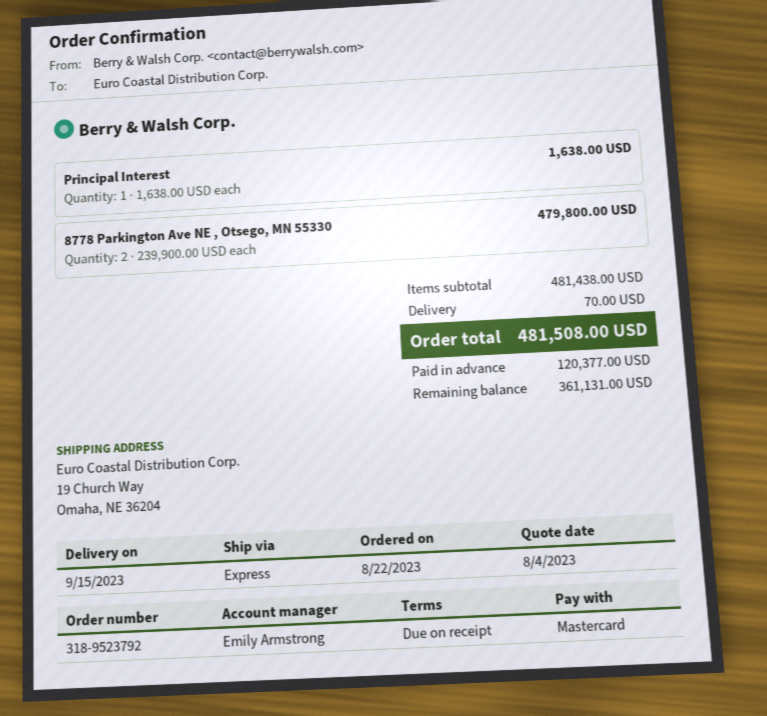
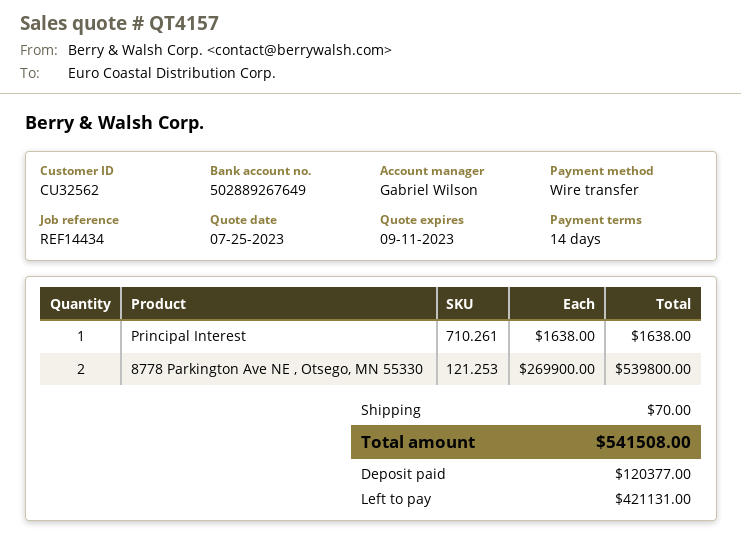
quote date: 2023-08-04 -> 2023-07-25
payment terms: on receipt -> 14 days
sales rep: Emily Armstrong -> Gabriel Wilson
payment method: Mastercard -> bank transfer
8778 Parkington Ave NE , Otsego, MN 55330: 2 x 239900.00 = 479800.00 -> 2 x 269900.00 = 539800.00
total: 481508.00 -> 541508.00
balance: 361131.00 -> 421131.00

